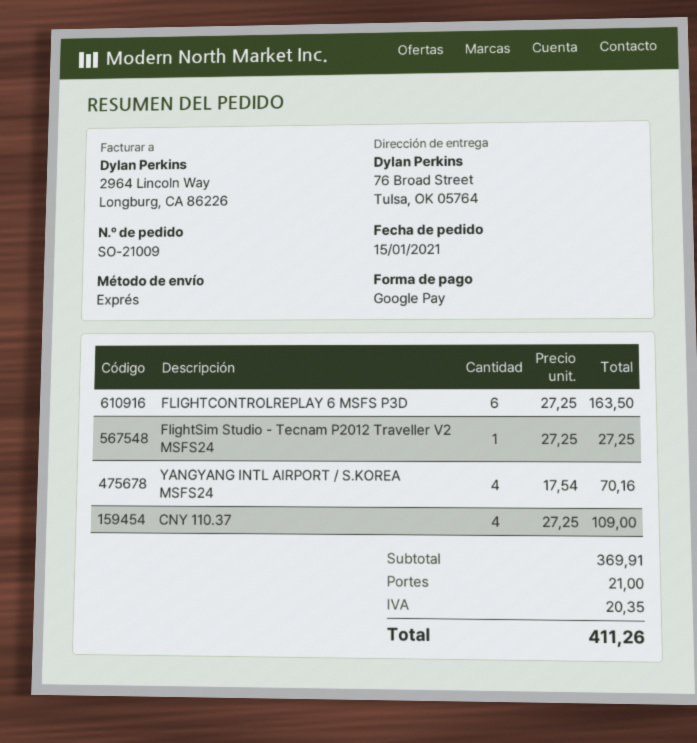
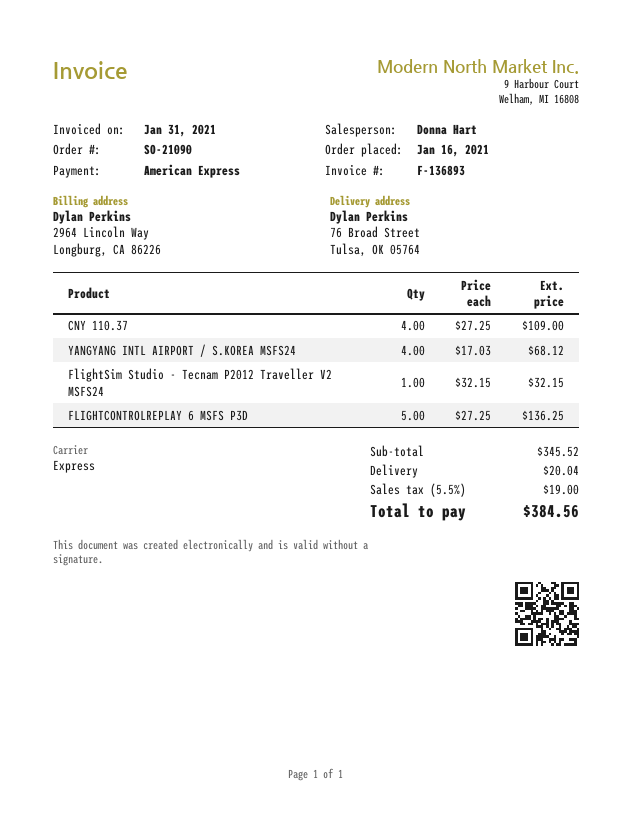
order number: SO-21009 -> SO-21090
order date: 2021-01-15 -> 2021-01-16
payment method: Google Pay -> American Express
FLIGHTCONTROLREPLAY 6 MSFS P3D: 6 x 27.25 = 163.50 -> 5 x 27.25 = 136.25
FlightSim Studio - Tecnam P2012 Traveller V2 MSFS24: 1 x 27.25 = 27.25 -> 1 x 32.15 = 32.15
YANGYANG INTL AIRPORT / S.KOREA MSFS24: 4 x 17.54 = 70.16 -> 4 x 17.03 = 68.12
subtotal: 369.91 -> 345.52
shipping: 21.00 -> 20.04
tax: 20.35 -> 19.00
total: 411.26 -> 384.56

